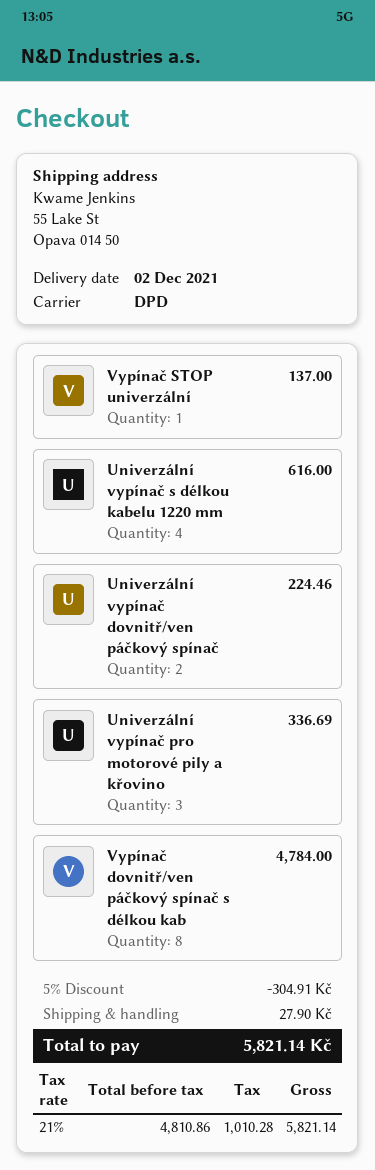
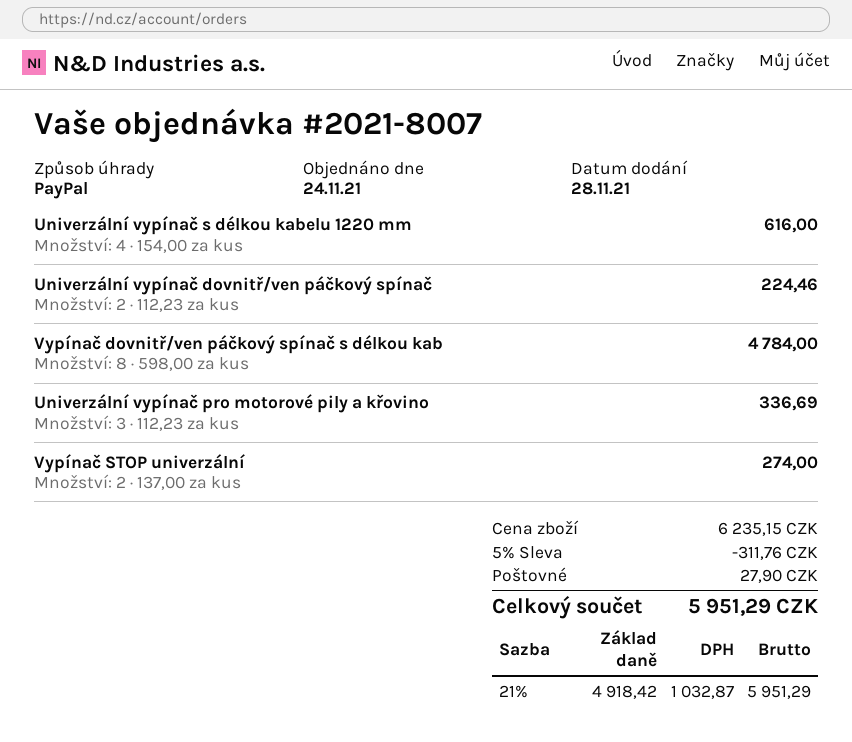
delivery date: 2021-12-02 -> 2021-11-28
Vypínač STOP univerzální: 1 for 137.00 -> 2 for 274.00
discount: 5% = 304.91 -> 5% = 311.76
net: 4810.86 -> 4918.42
tax: 21% = 1010.28 -> 21% = 1032.87
total: 5821.14 -> 5951.29

